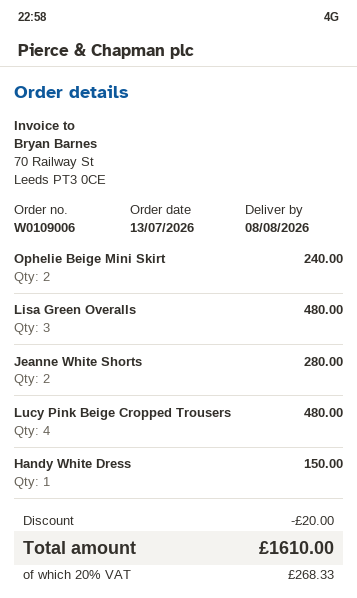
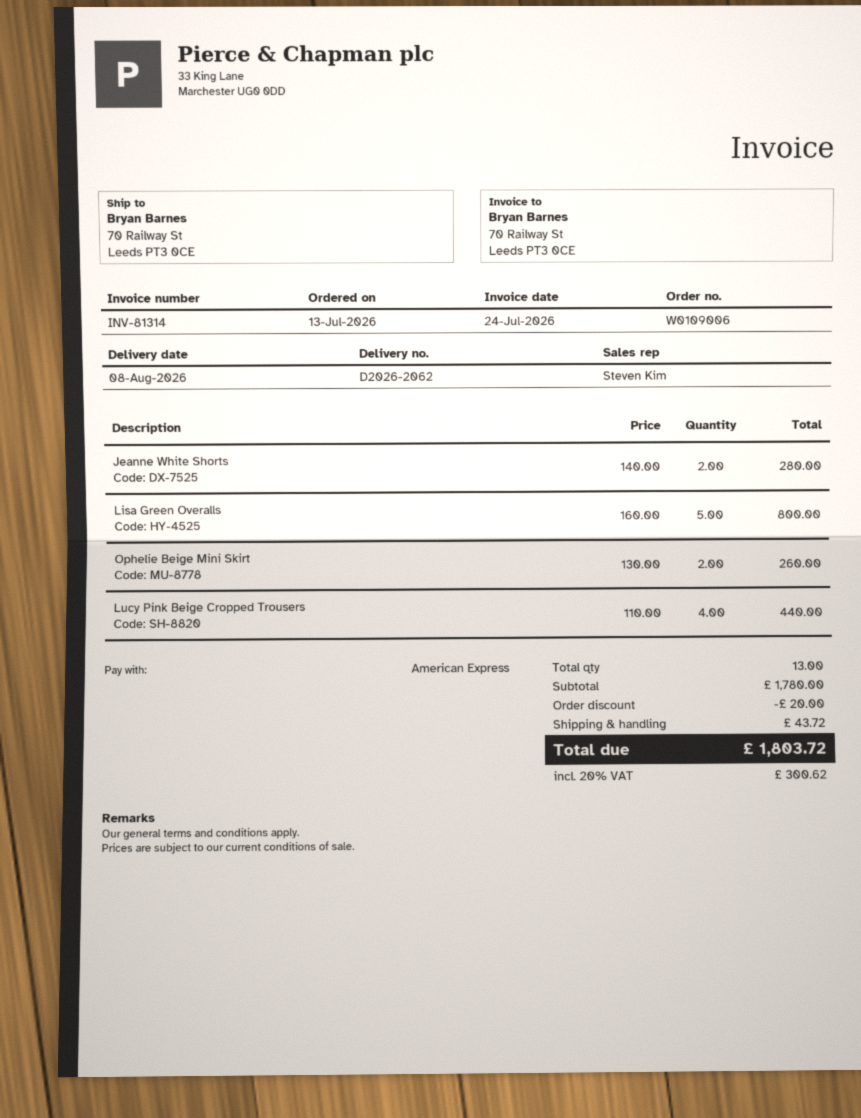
Ophelie Beige Mini Skirt: 2 for 240.00 -> 2 for 260.00
Lisa Green Overalls: 3 for 480.00 -> 5 for 800.00
Lucy Pink Beige Cropped Trousers: 4 for 480.00 -> 4 for 440.00
Handy White Dress: 1 for 150.00 -> none
shipping: none -> 43.72
tax: 20% = 268.33 -> 20% = 300.62
total: 1610.00 -> 1803.72

